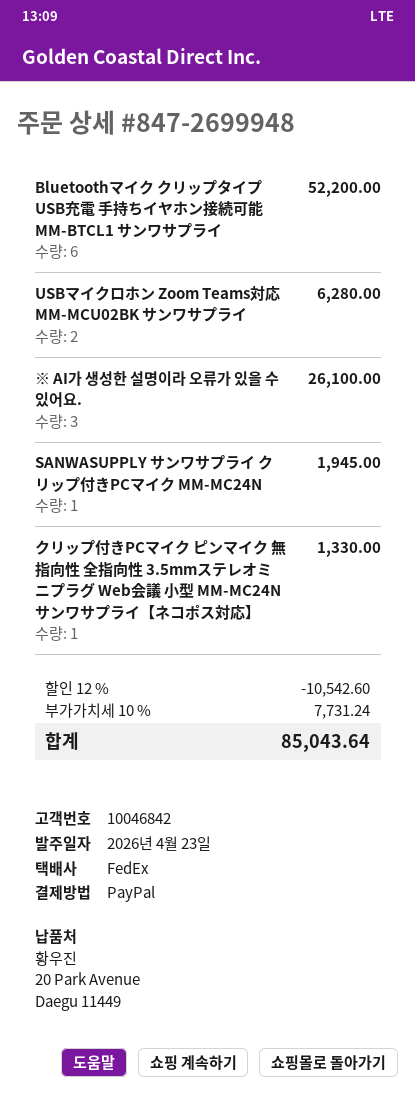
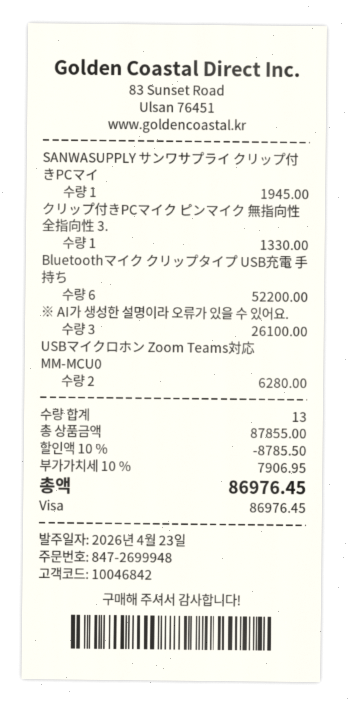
payment method: PayPal -> Visa
discount: 12% = 10542.60 -> 10% = 8785.50
tax: 10% = 7731.24 -> 10% = 7906.95
total: 85043.64 -> 86976.45

